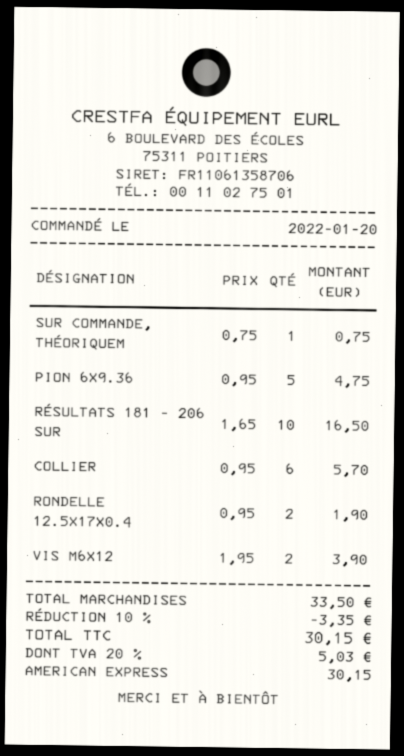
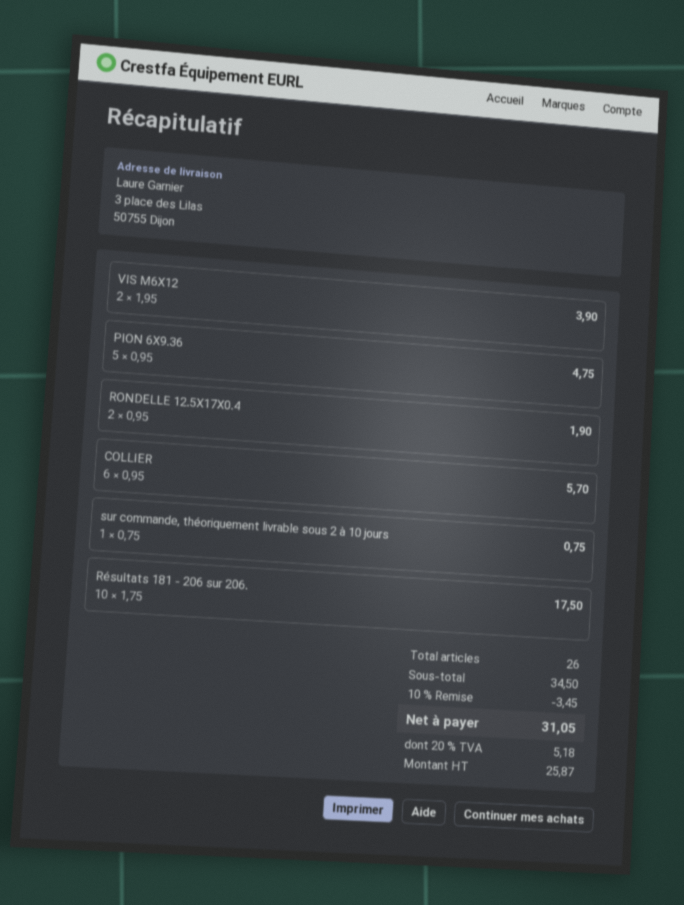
RÉSULTATS 181 - 206 SUR: 10 x 1.65 = 16.50 -> 10 x 1.75 = 17.50
subtotal: 33.50 -> 34.50
discount: 10% = 3.35 -> 10% = 3.45
tax: 20% = 5.03 -> 20% = 5.18
total: 30.15 -> 31.05

